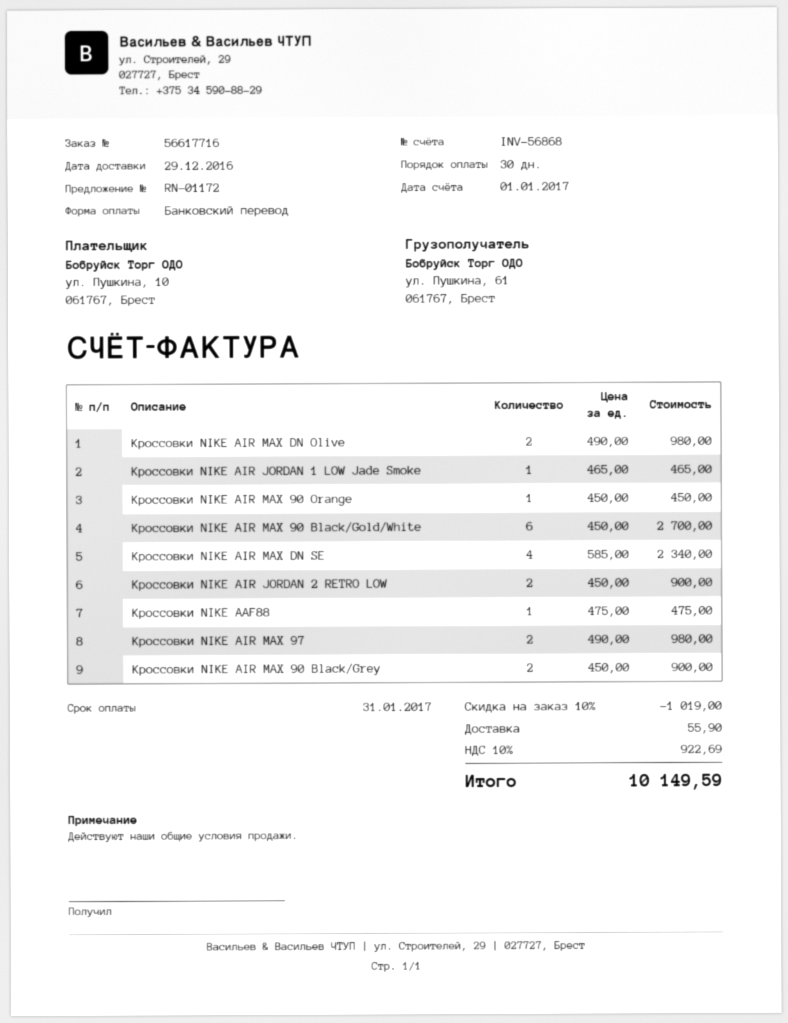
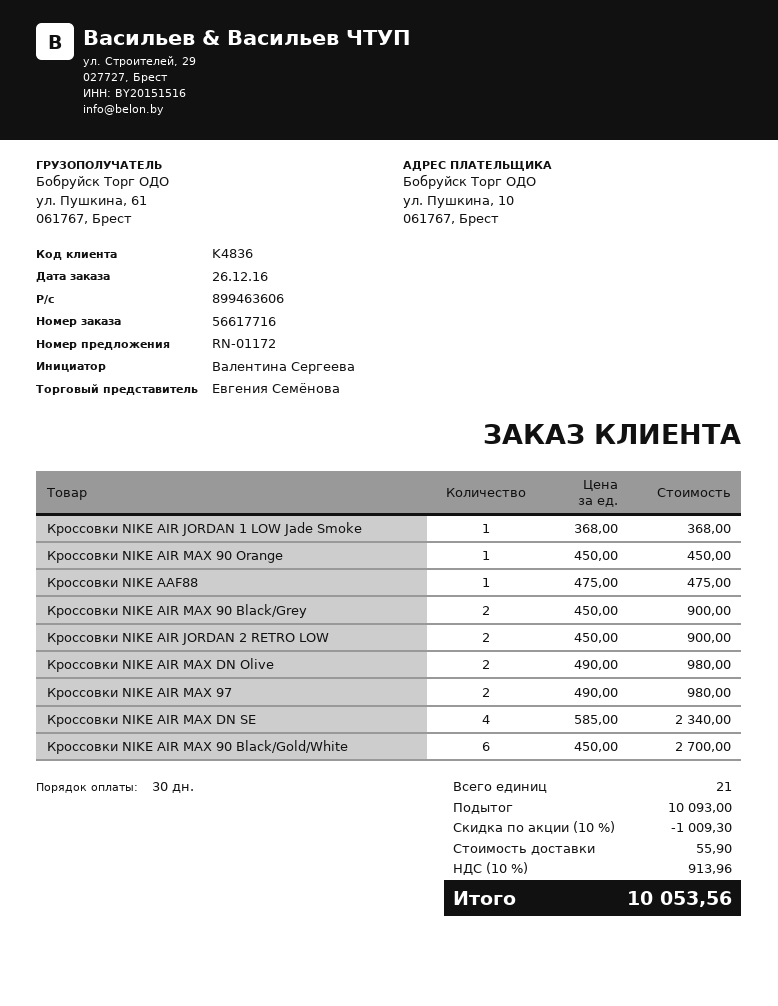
Кроссовки NIKE AIR JORDAN 1 LOW Jade Smoke: 1 x 465.00 = 465.00 -> 1 x 368.00 = 368.00
discount: 10% = 1019.00 -> 10% = 1009.30
tax: 10% = 922.69 -> 10% = 913.96
total: 10149.59 -> 10053.56

